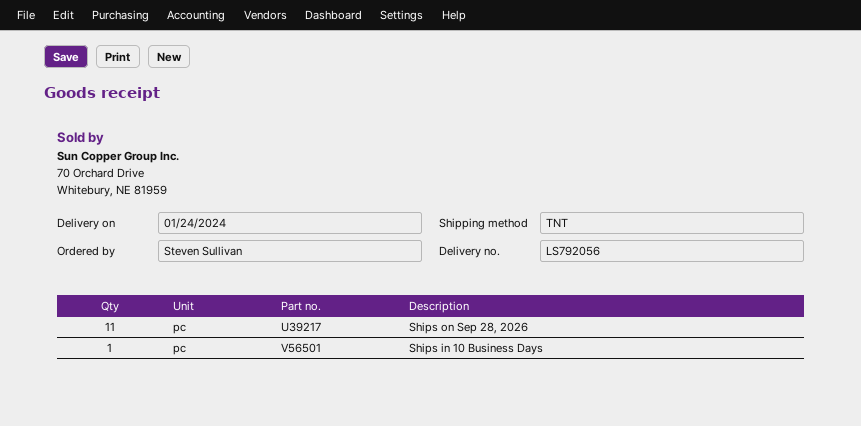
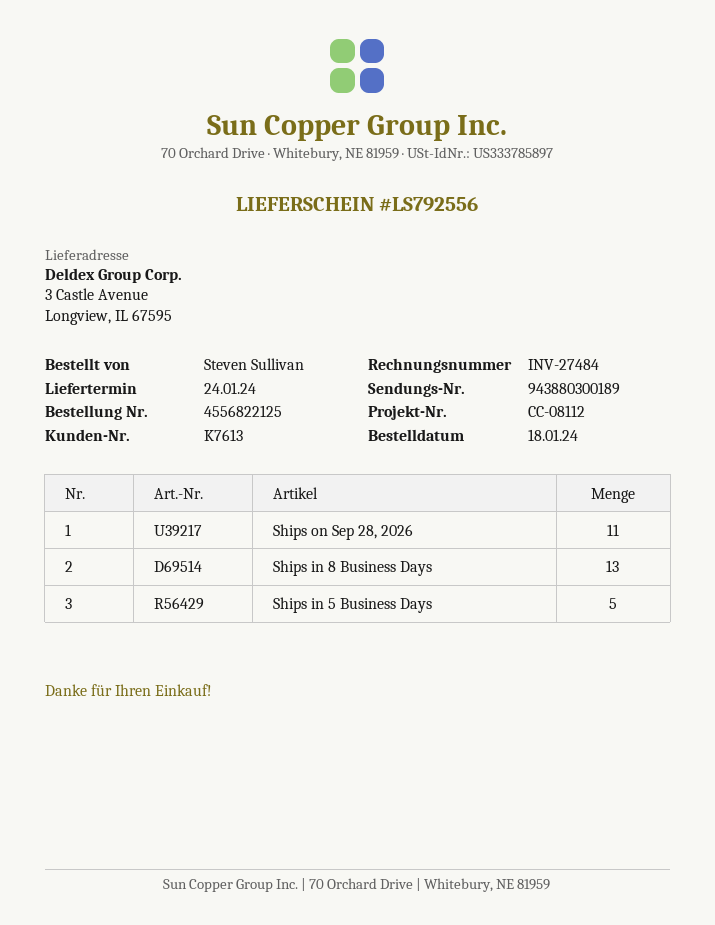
delivery note number: LS792056 -> LS792556
Ships in 10 Business Days: 1 -> none
Ships in 8 Business Days: none -> 13
Ships in 5 Business Days: none -> 5

